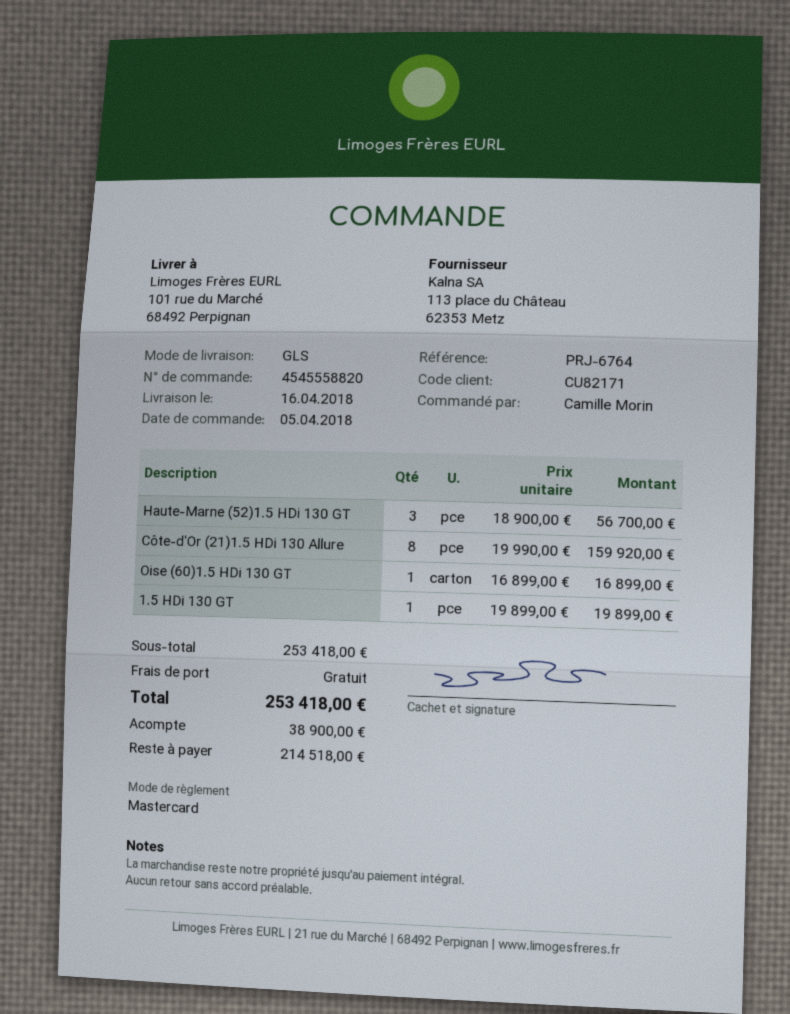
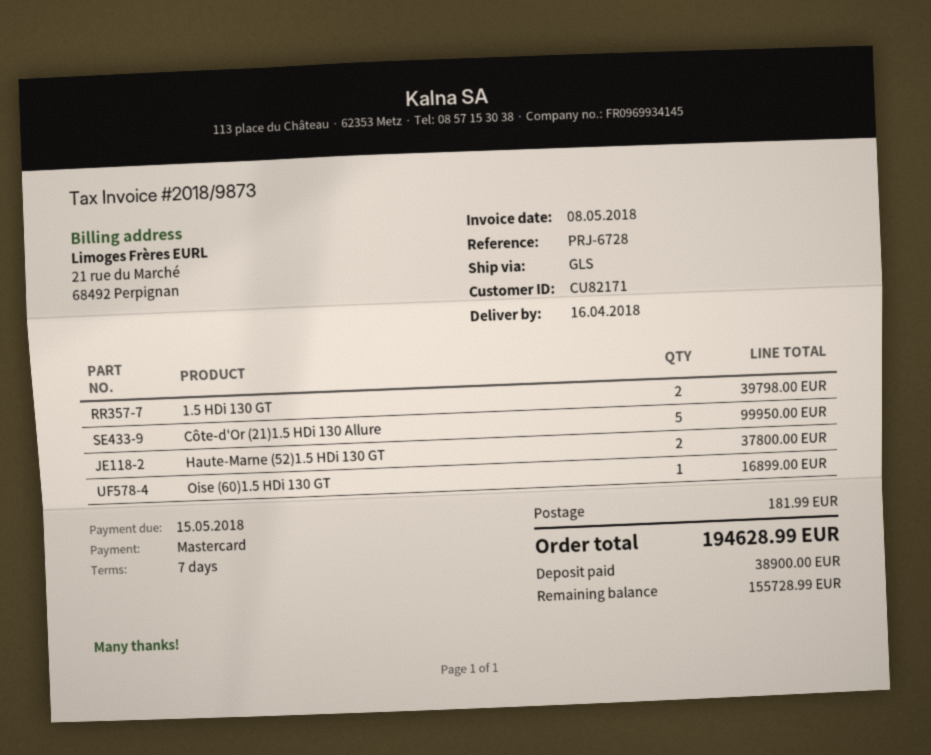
reference: PRJ-6764 -> PRJ-6728
Haute-Marne (52)1.5 HDi 130 GT: 3 for 56700.00 -> 2 for 37800.00
Côte-d'Or (21)1.5 HDi 130 Allure: 8 for 159920.00 -> 5 for 99950.00
1.5 HDi 130 GT: 1 for 19899.00 -> 2 for 39798.00
shipping: 0.00 -> 181.99
total: 253418.00 -> 194628.99
balance: 214518.00 -> 155728.99

